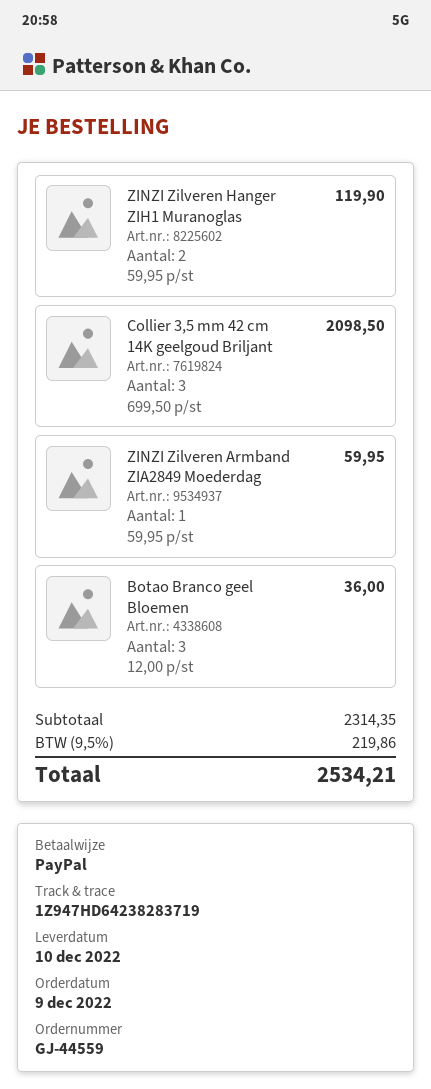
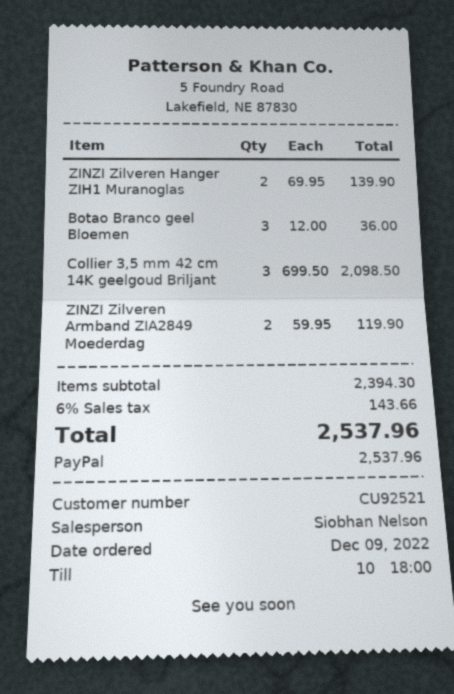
ZINZI Zilveren Hanger ZIH1 Muranoglas: 2 x 59.95 = 119.90 -> 2 x 69.95 = 139.90
ZINZI Zilveren Armband ZIA2849 Moederdag: 1 x 59.95 = 59.95 -> 2 x 59.95 = 119.90
subtotal: 2314.35 -> 2394.30
tax: 9.5% = 219.86 -> 6% = 143.66
total: 2534.21 -> 2537.96

